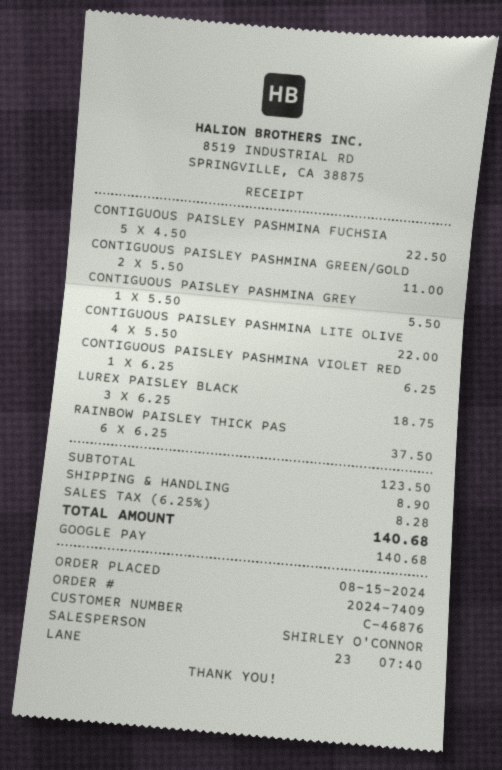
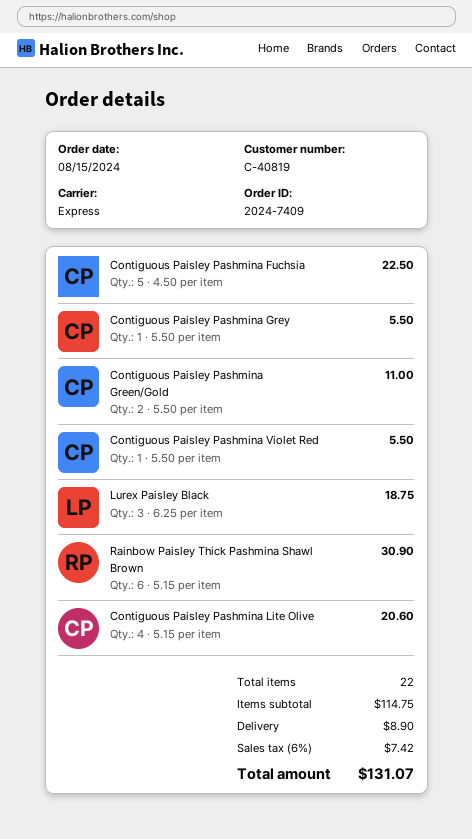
customer number: C-46876 -> C-40819
CONTIGUOUS PAISLEY PASHMINA LITE OLIVE: 4 x 5.50 = 22.00 -> 4 x 5.15 = 20.60
CONTIGUOUS PAISLEY PASHMINA VIOLET RED: 1 x 6.25 = 6.25 -> 1 x 5.50 = 5.50
RAINBOW PAISLEY THICK PAS: 6 x 6.25 = 37.50 -> 6 x 5.15 = 30.90
subtotal: 123.50 -> 114.75
tax: 6.25% = 8.28 -> 6% = 7.42
total: 140.68 -> 131.07

